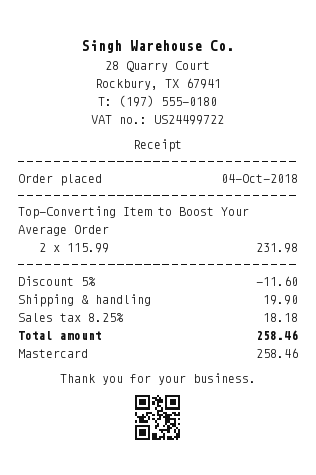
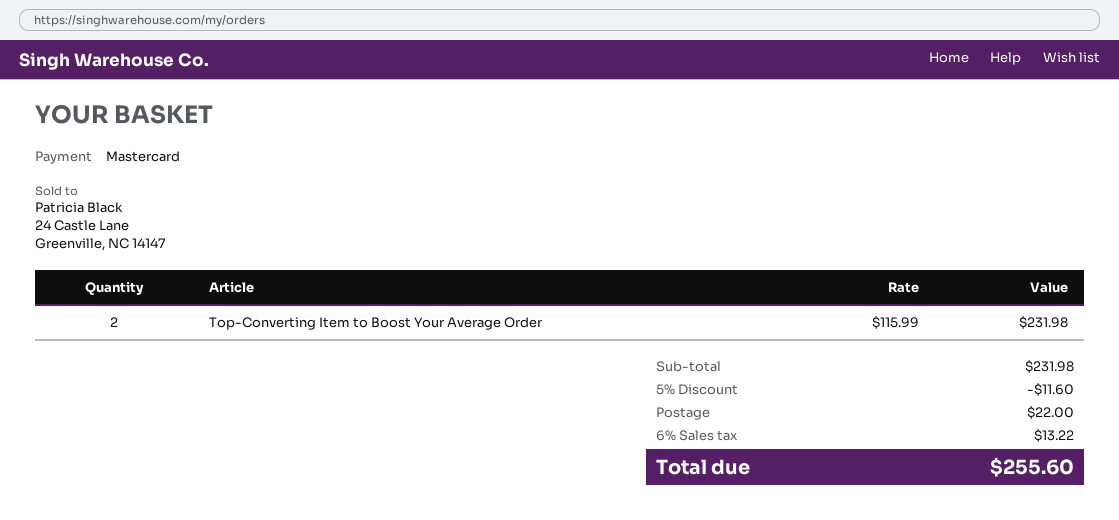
shipping: 19.90 -> 22.00
tax: 8.25% = 18.18 -> 6% = 13.22
total: 258.46 -> 255.60

